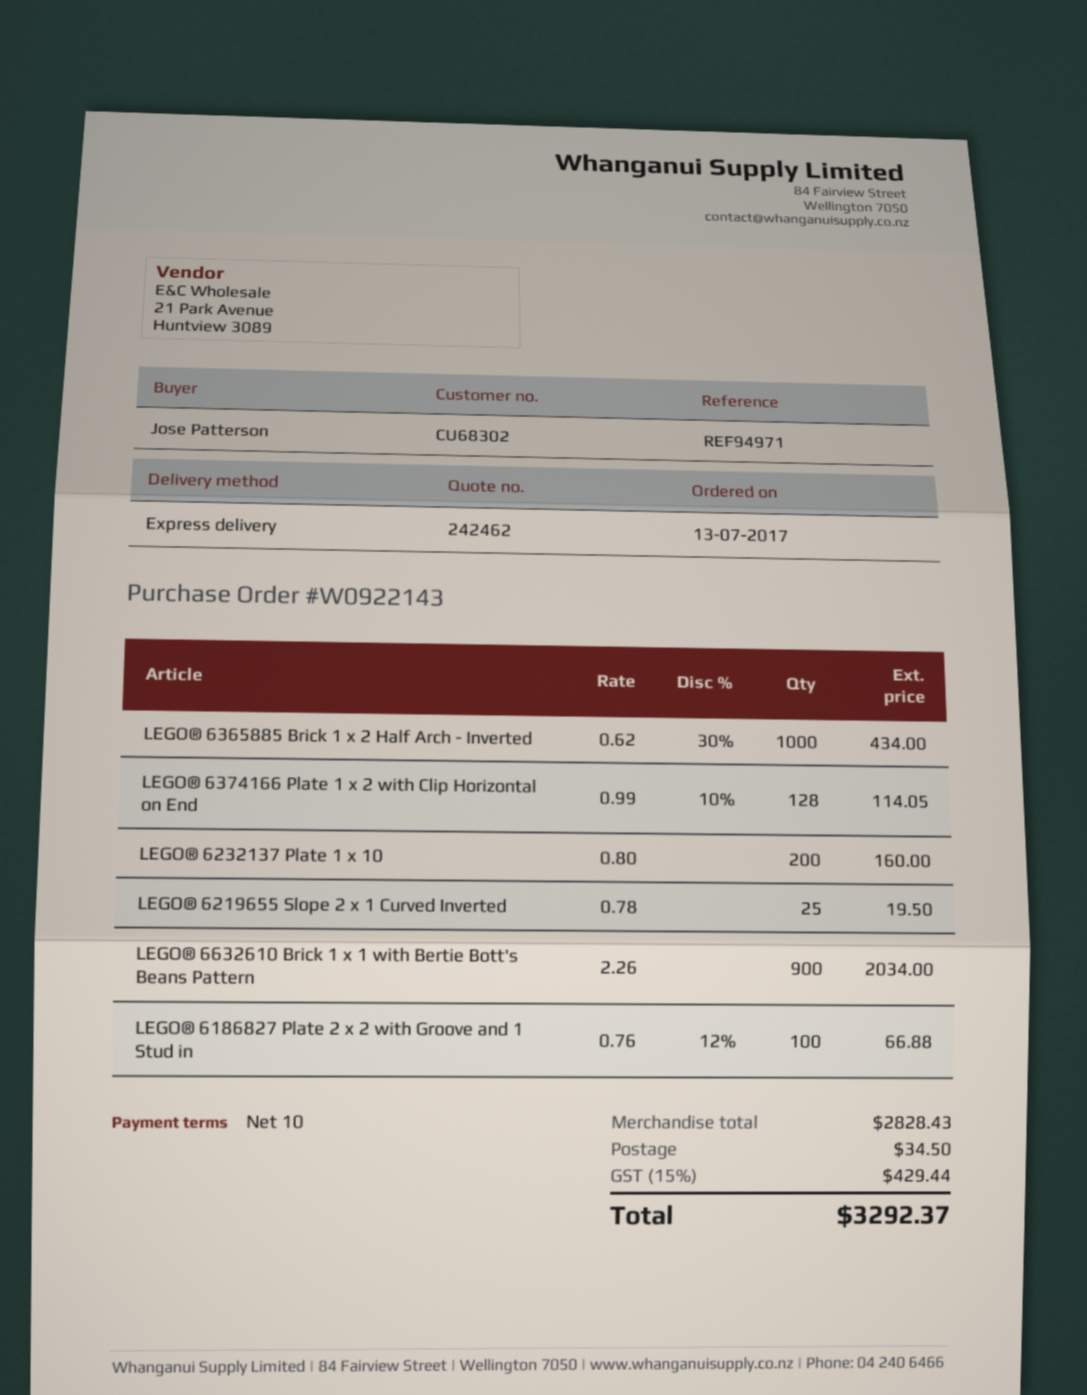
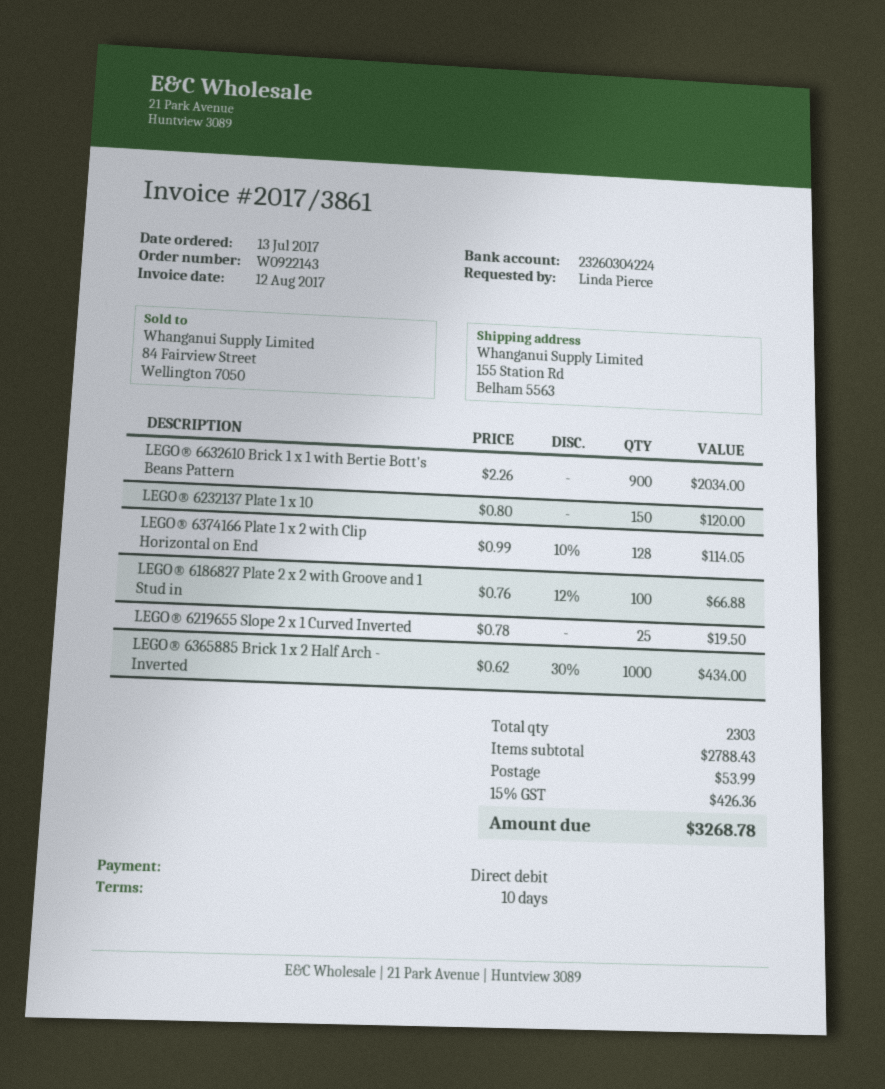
ordered by: Jose Patterson -> Linda Pierce
LEGO® 6232137 Plate 1 x 10: 200 x 0.80 = 160.00 -> 150 x 0.80 = 120.00
subtotal: 2828.43 -> 2788.43
shipping: 34.50 -> 53.99
tax: 15% = 429.44 -> 15% = 426.36
total: 3292.37 -> 3268.78

